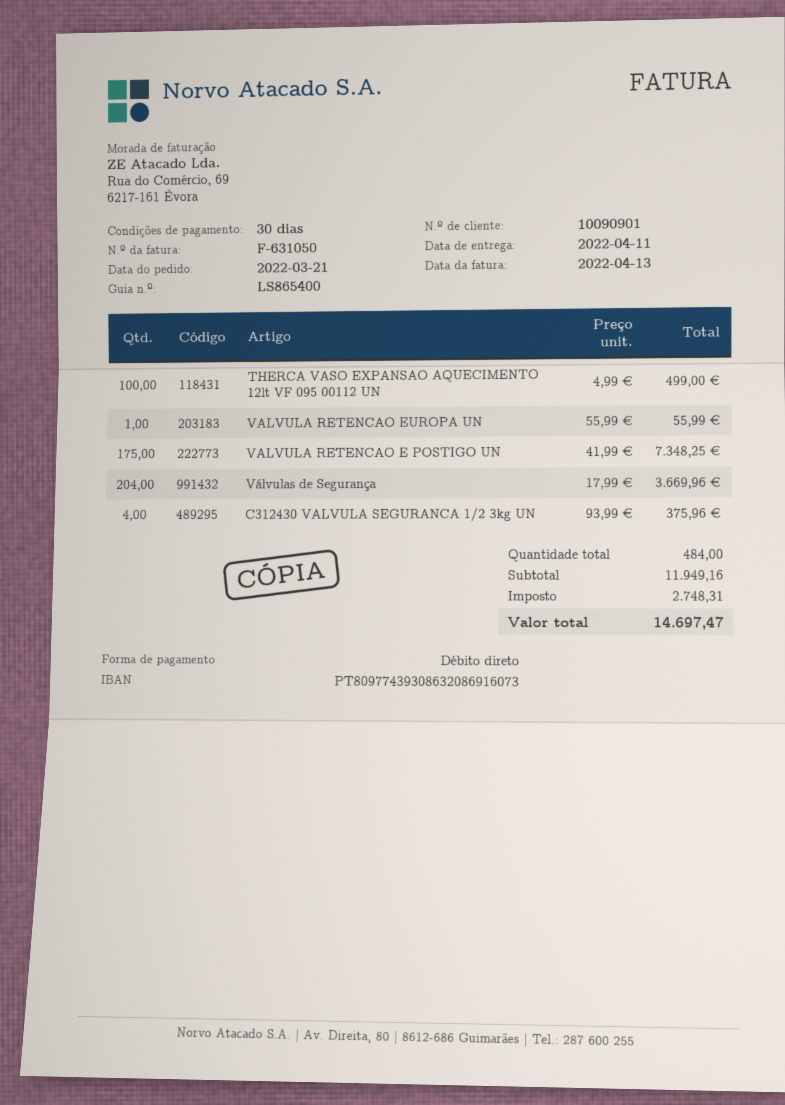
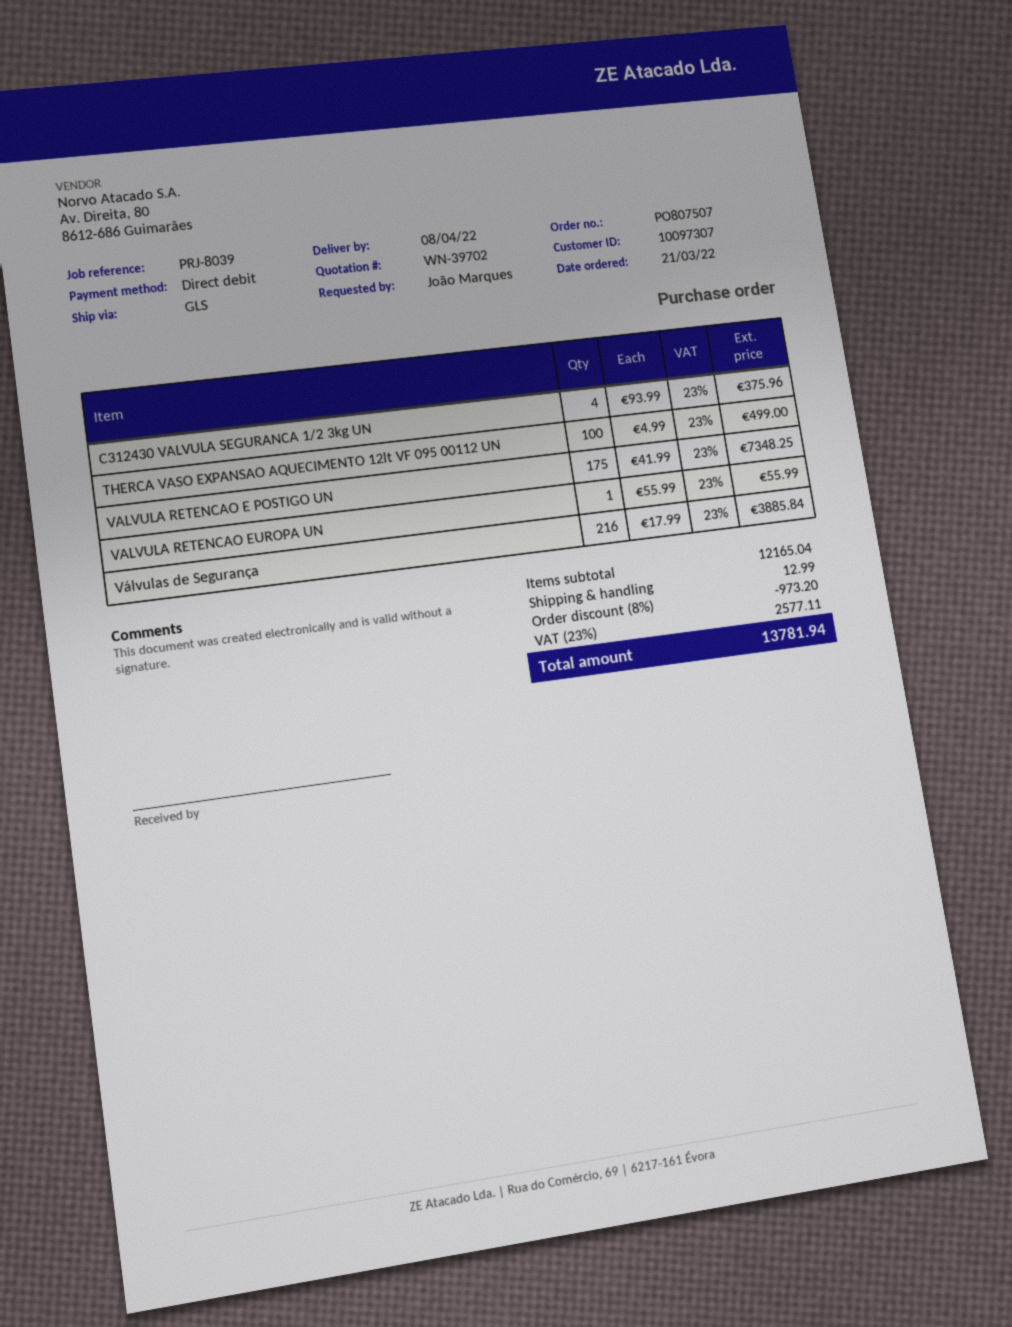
delivery date: 2022-04-11 -> 2022-04-08
customer number: 10090901 -> 10097307
Válvulas de Segurança: 204 x 17.99 = 3669.96 -> 216 x 17.99 = 3885.84
subtotal: 11949.16 -> 12165.04
discount: none -> 8% = 973.20
shipping: none -> 12.99
tax: 2748.31 -> 2577.11
total: 14697.47 -> 13781.94

